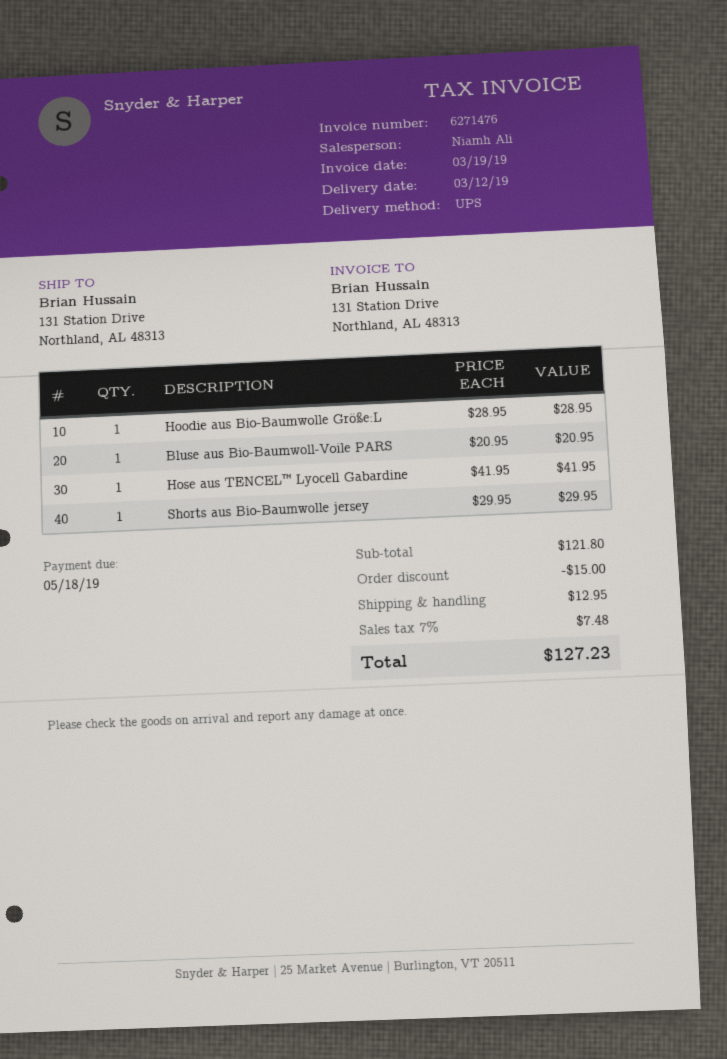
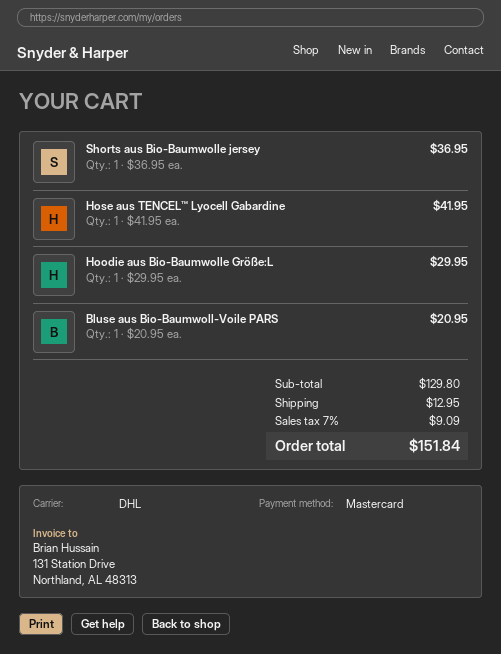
shipping method: UPS -> DHL
Hoodie aus Bio-Baumwolle Größe:L: 1 x 28.95 = 28.95 -> 1 x 29.95 = 29.95
Shorts aus Bio-Baumwolle jersey: 1 x 29.95 = 29.95 -> 1 x 36.95 = 36.95
subtotal: 121.80 -> 129.80
discount: 15.00 -> none
tax: 7% = 7.48 -> 7% = 9.09
total: 127.23 -> 151.84

